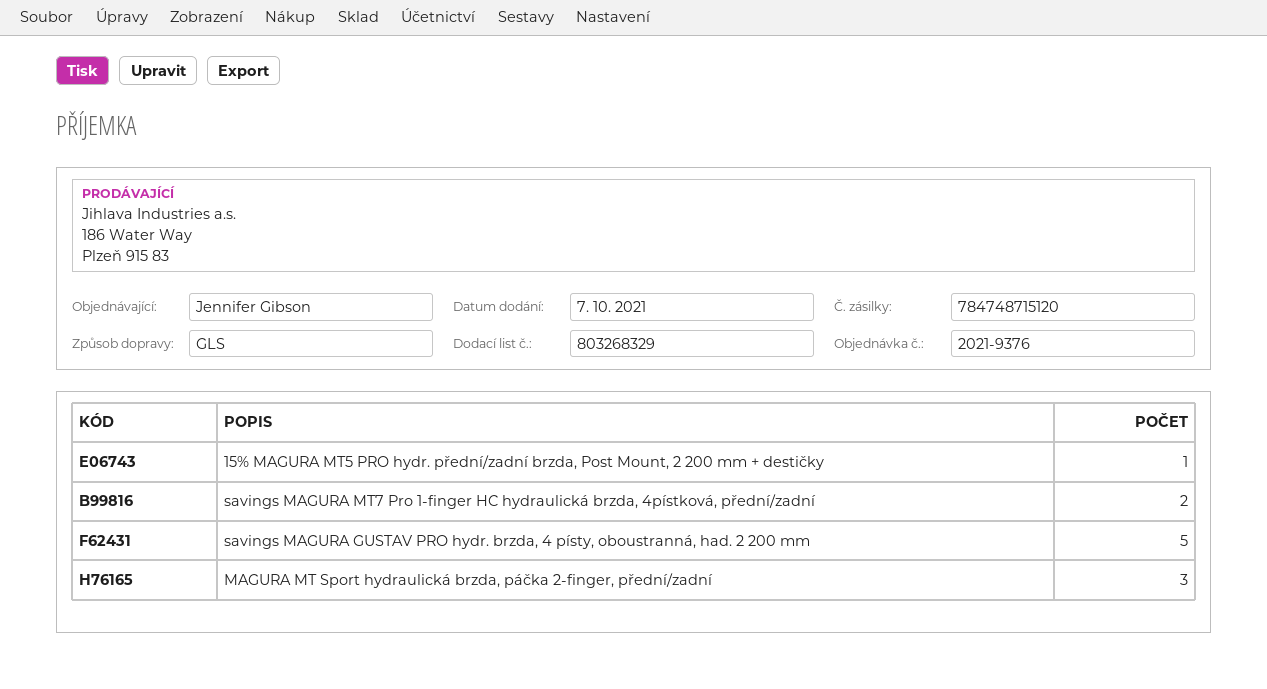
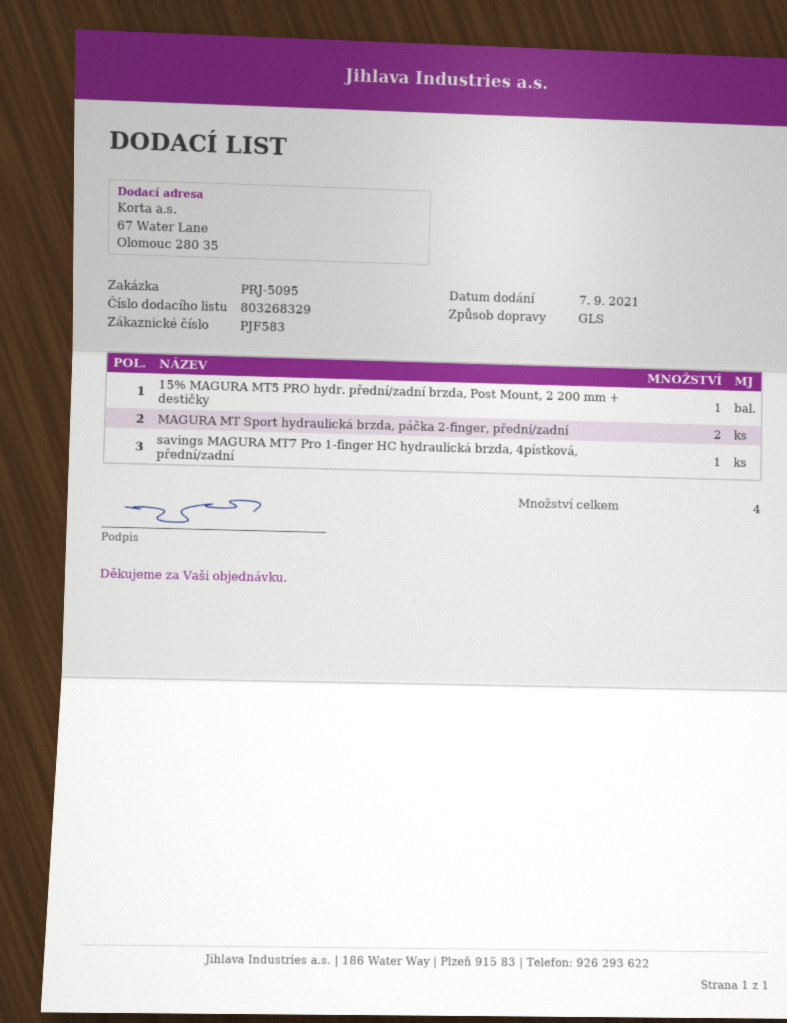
delivery date: 2021-10-07 -> 2021-09-07
savings MAGURA MT7 Pro 1-finger HC hydraulická brzda, 4pístková, přední/zadní: 2 -> 1
savings MAGURA GUSTAV PRO hydr. brzda, 4 písty, oboustranná, had. 2 200 mm: 5 -> none
MAGURA MT Sport hydraulická brzda, páčka 2-finger, přední/zadní: 3 -> 2

